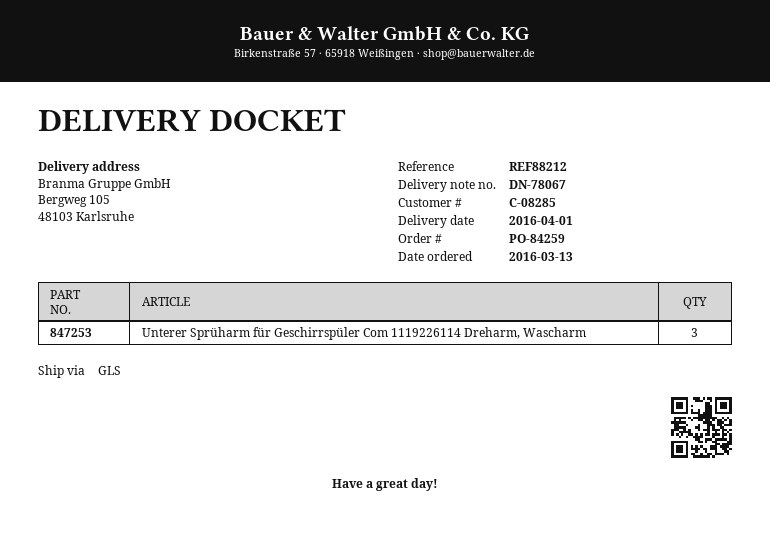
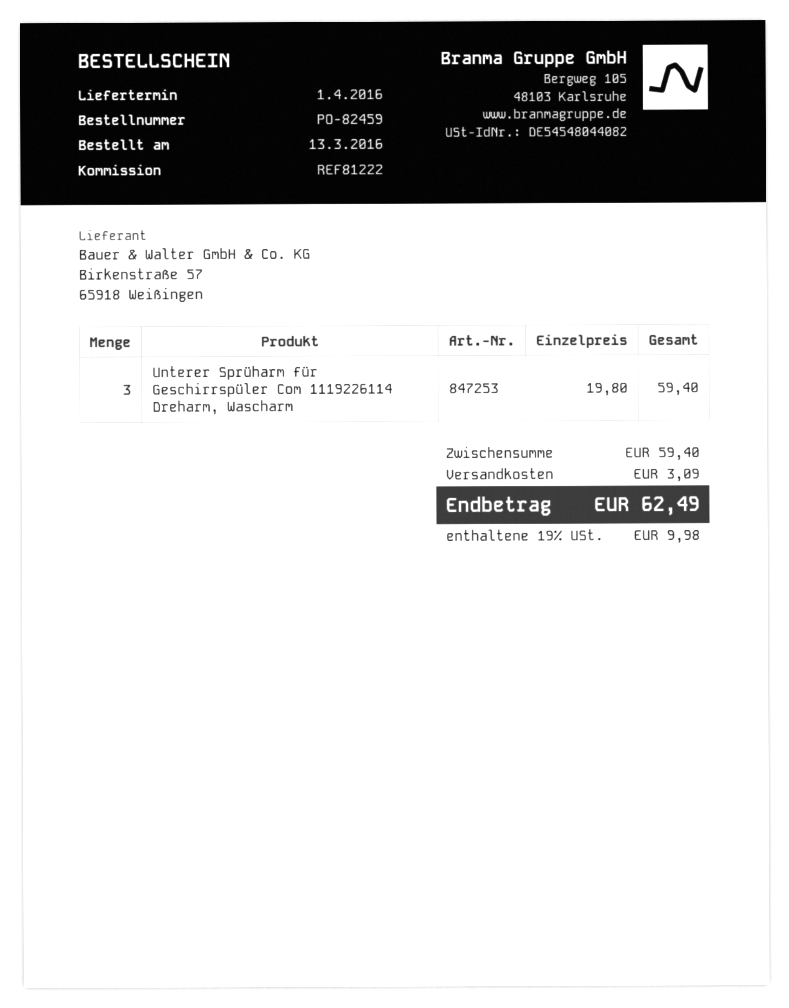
order number: PO-84259 -> PO-82459
reference: REF88212 -> REF81222

